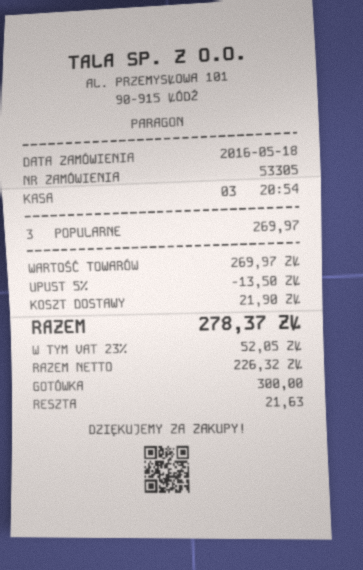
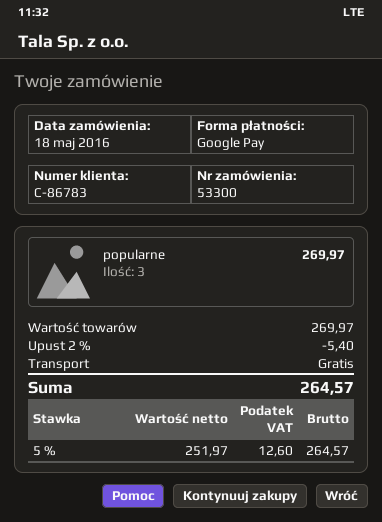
order number: 53305 -> 53300
payment method: cash -> Google Pay
discount: 5% = 13.50 -> 2% = 5.40
shipping: 21.90 -> 0.00
net: 226.32 -> 251.97
tax: 23% = 52.05 -> 5% = 12.60
total: 278.37 -> 264.57

